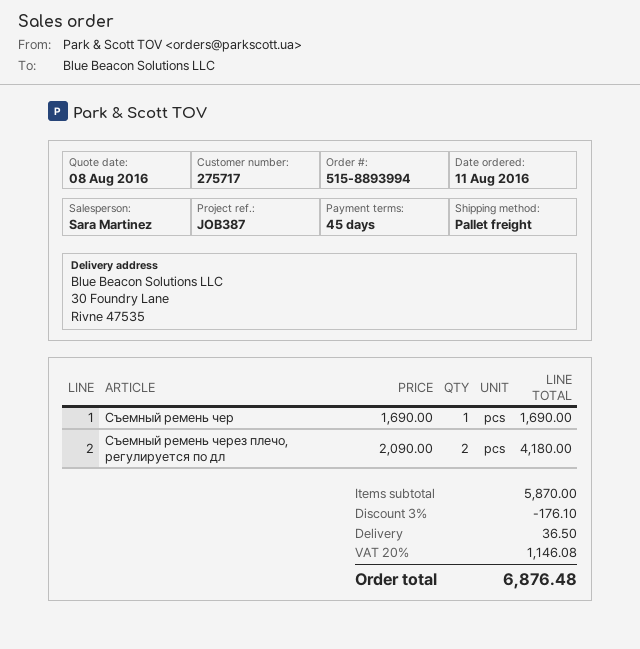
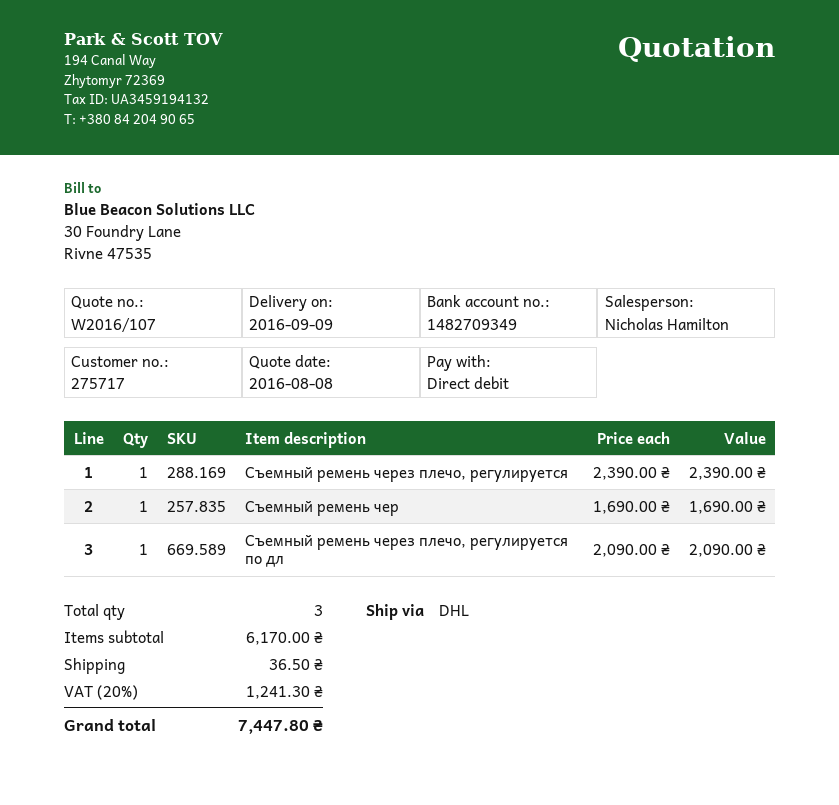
sales rep: Sara Martinez -> Nicholas Hamilton
shipping method: pallet freight -> DHL
Съемный ремень через плечо, регулируется по дл: 2 x 2090.00 = 4180.00 -> 1 x 2090.00 = 2090.00
Съемный ремень через плечо, регулируется: none -> 1 x 2390.00 = 2390.00
subtotal: 5870.00 -> 6170.00
discount: 3% = 176.10 -> none
tax: 20% = 1146.08 -> 20% = 1241.30
total: 6876.48 -> 7447.80

